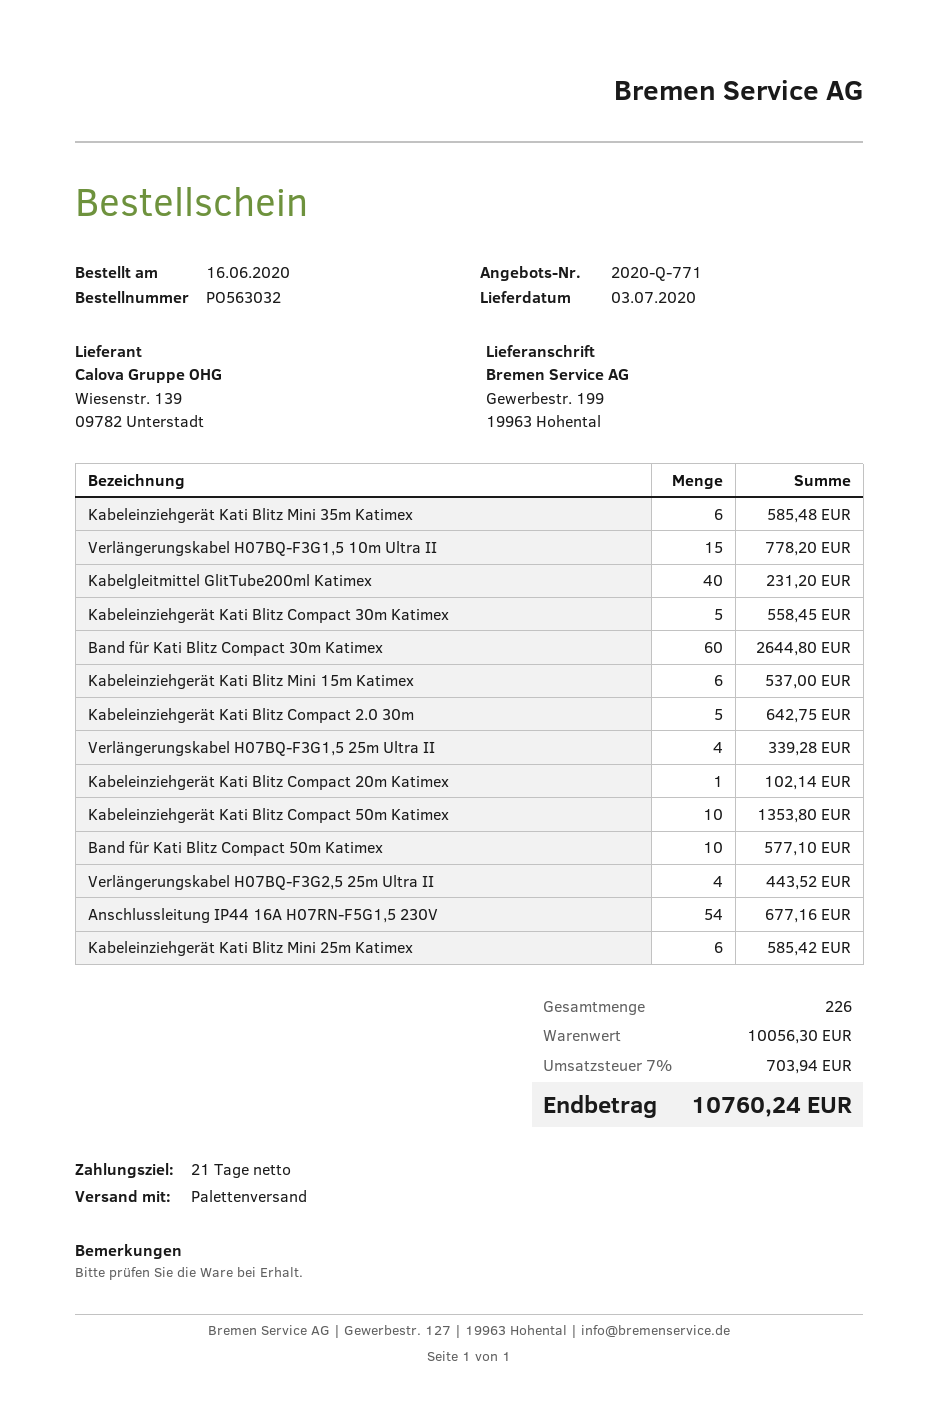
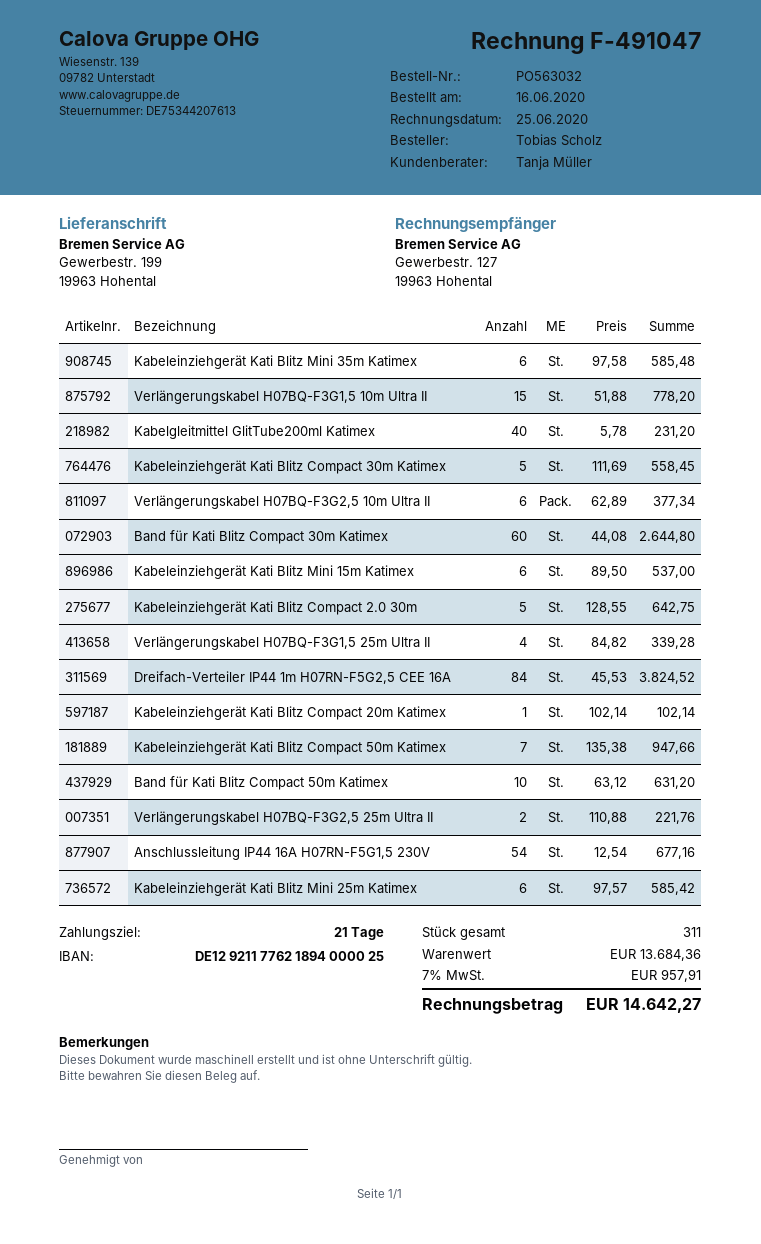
Kabeleinziehgerät Kati Blitz Compact 50m Katimex: 10 for 1353.80 -> 7 for 947.66
Band für Kati Blitz Compact 50m Katimex: 10 for 577.10 -> 10 for 631.20
Verlängerungskabel H07BQ-F3G2,5 25m Ultra II: 4 for 443.52 -> 2 for 221.76
Verlängerungskabel H07BQ-F3G2,5 10m Ultra II: none -> 6 for 377.34
Dreifach-Verteiler IP44 1m H07RN-F5G2,5 CEE 16A: none -> 84 for 3824.52
total quantity: 226 -> 311
subtotal: 10056.30 -> 13684.36
tax: 7% = 703.94 -> 7% = 957.91
total: 10760.24 -> 14642.27

